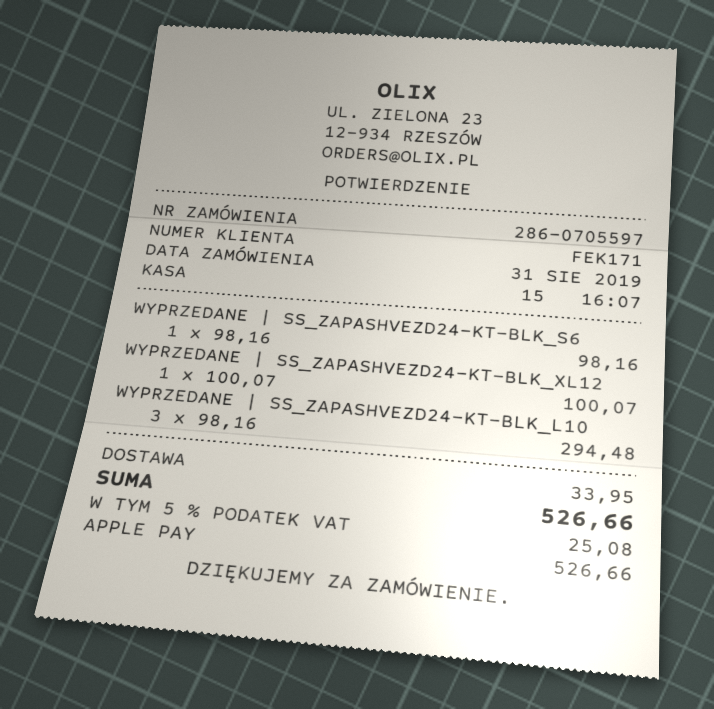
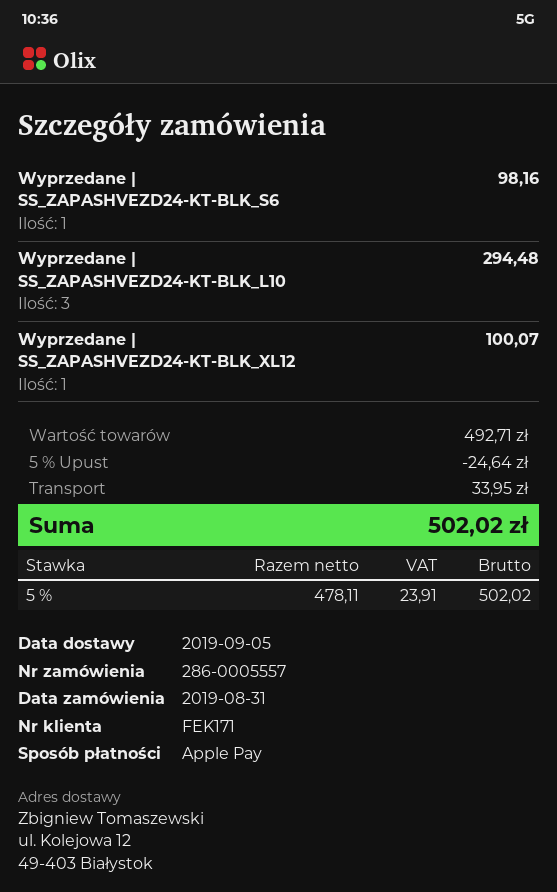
order number: 286-0705597 -> 286-0005557
discount: none -> 5% = 24.64
tax: 5% = 25.08 -> 5% = 23.91
total: 526.66 -> 502.02

